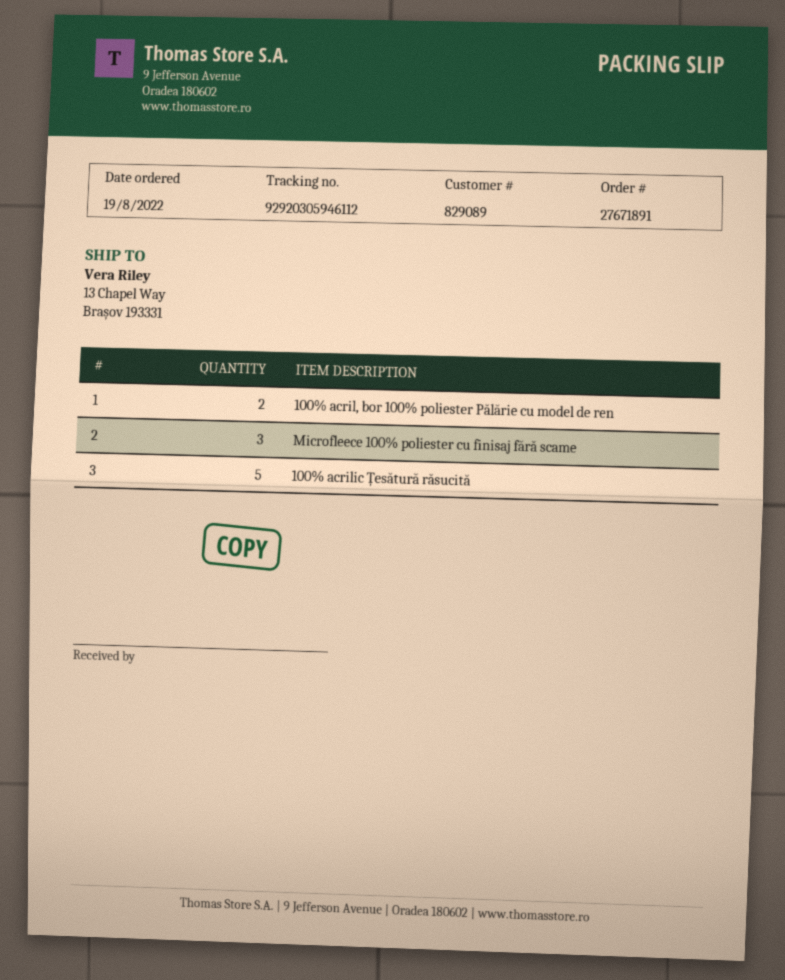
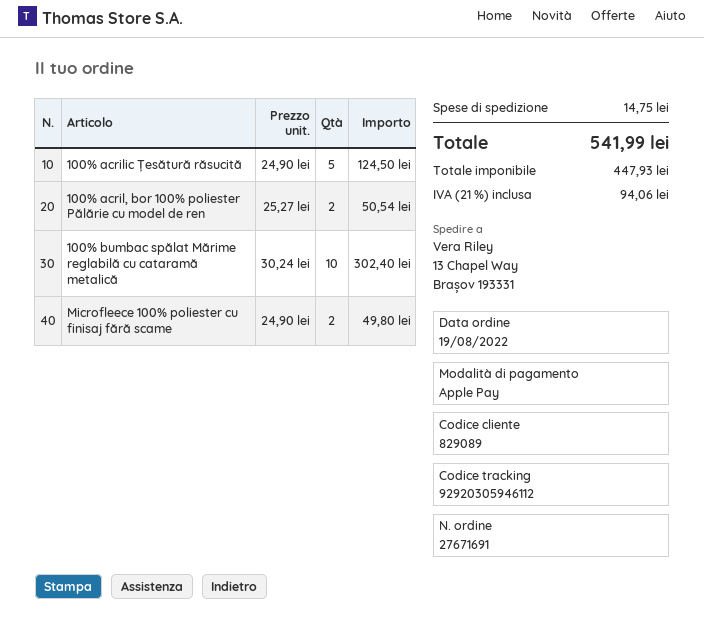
order number: 27671891 -> 27671691
Microfleece 100% poliester cu finisaj fără scame: 3 -> 2
100% bumbac spălat Mărime reglabilă cu cataramă metalică: none -> 10

